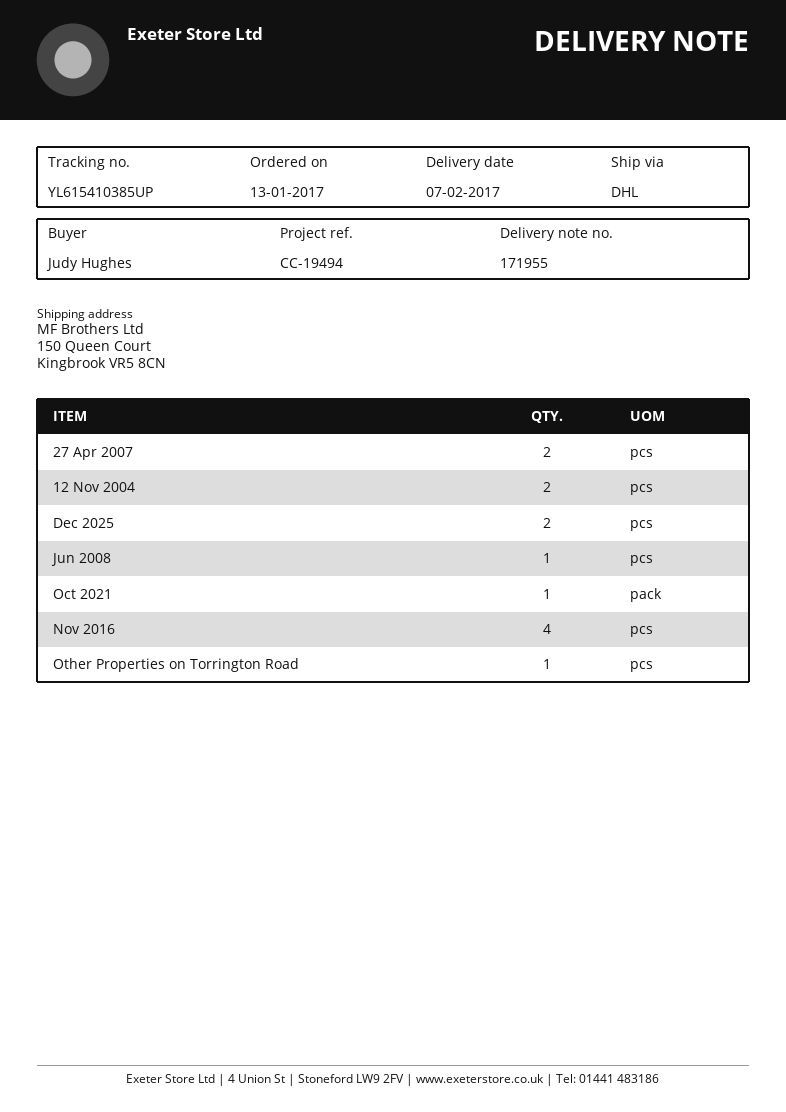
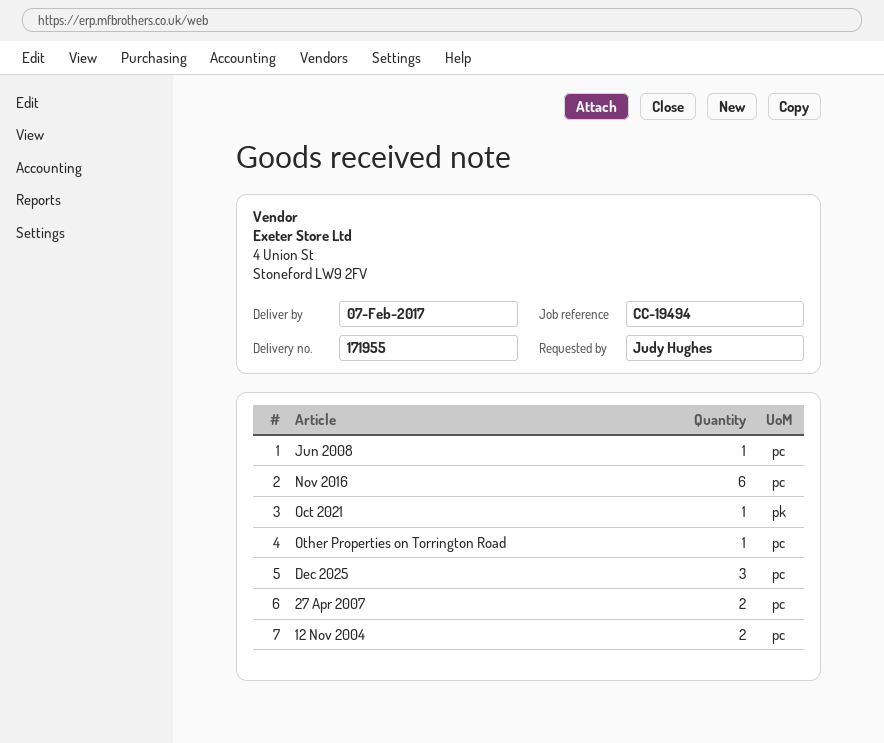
Dec 2025: 2 -> 3
Nov 2016: 4 -> 6

